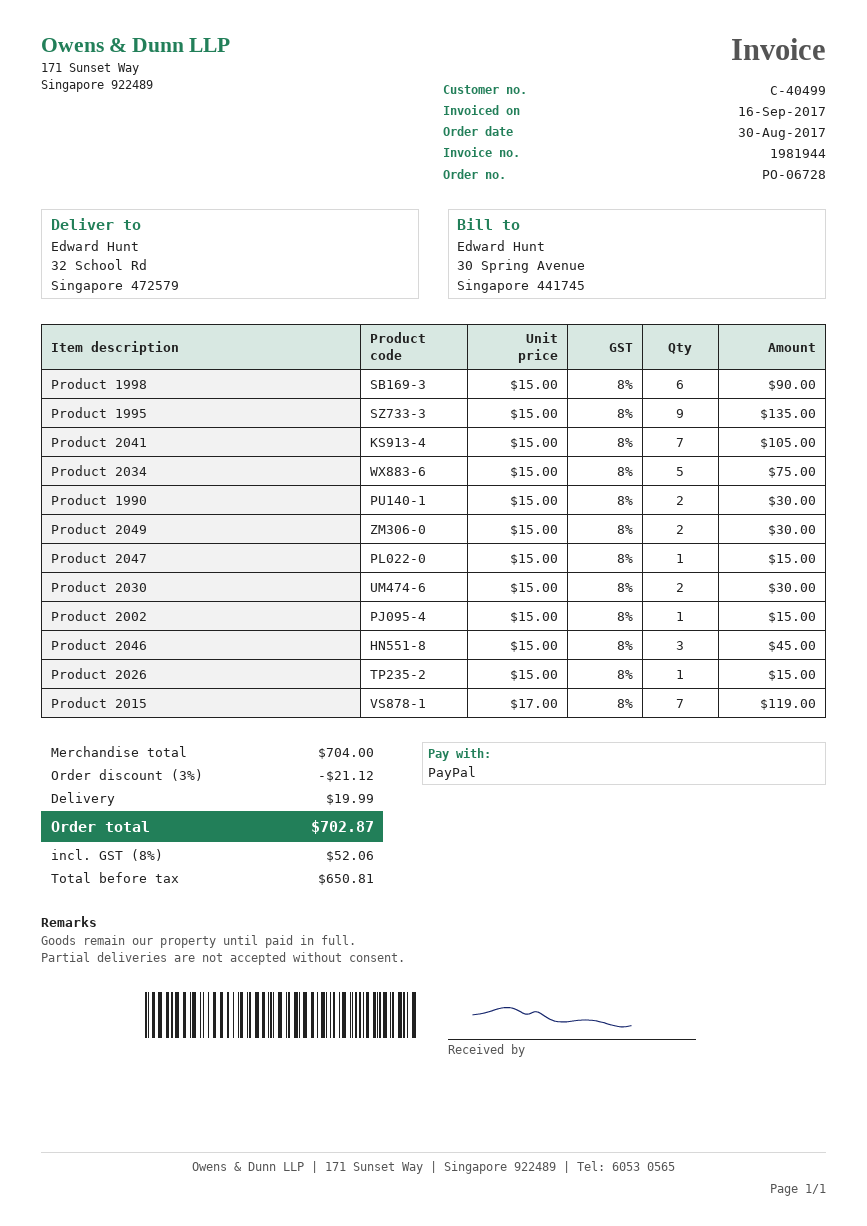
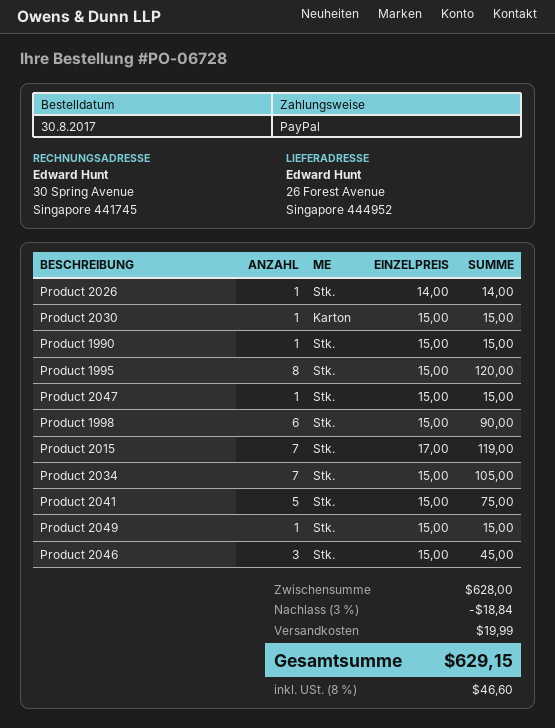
ship to: 32 School Rd, Singapore 472579 -> 26 Forest Avenue, Singapore 444952
Product 1995: 9 x 15.00 = 135.00 -> 8 x 15.00 = 120.00
Product 2041: 7 x 15.00 = 105.00 -> 5 x 15.00 = 75.00
Product 2034: 5 x 15.00 = 75.00 -> 7 x 15.00 = 105.00
Product 1990: 2 x 15.00 = 30.00 -> 1 x 15.00 = 15.00
Product 2049: 2 x 15.00 = 30.00 -> 1 x 15.00 = 15.00
Product 2030: 2 x 15.00 = 30.00 -> 1 x 15.00 = 15.00
Product 2002: 1 x 15.00 = 15.00 -> none
Product 2026: 1 x 15.00 = 15.00 -> 1 x 14.00 = 14.00
subtotal: 704.00 -> 628.00
discount: 3% = 21.12 -> 3% = 18.84
tax: 8% = 52.06 -> 8% = 46.60
total: 702.87 -> 629.15

